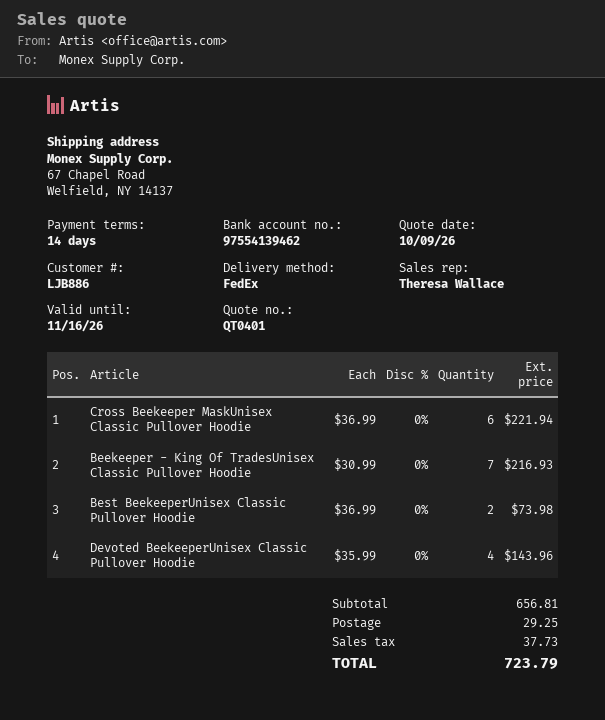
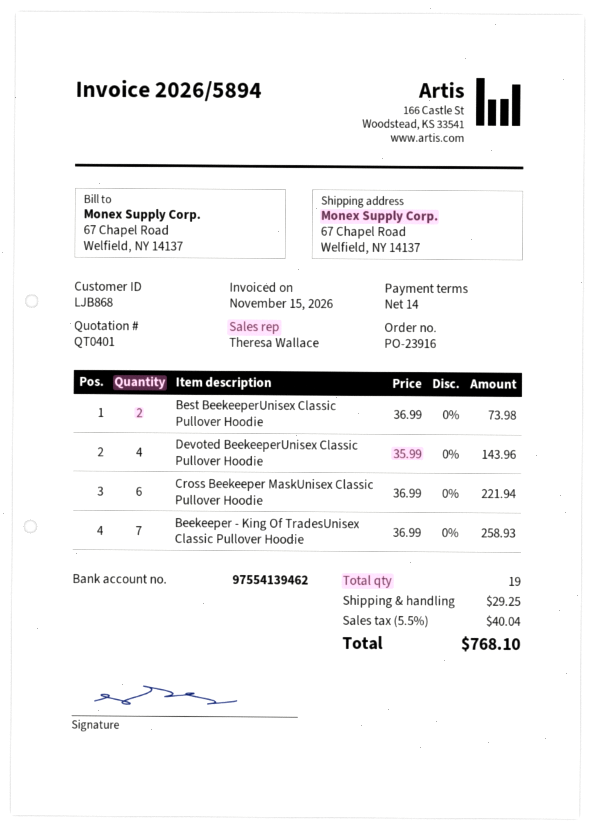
customer number: LJB886 -> LJB868
Beekeeper - King Of TradesUnisex Classic Pullover Hoodie: 7 x 30.99 = 216.93 -> 7 x 36.99 = 258.93
tax: 37.73 -> 40.04
total: 723.79 -> 768.10

